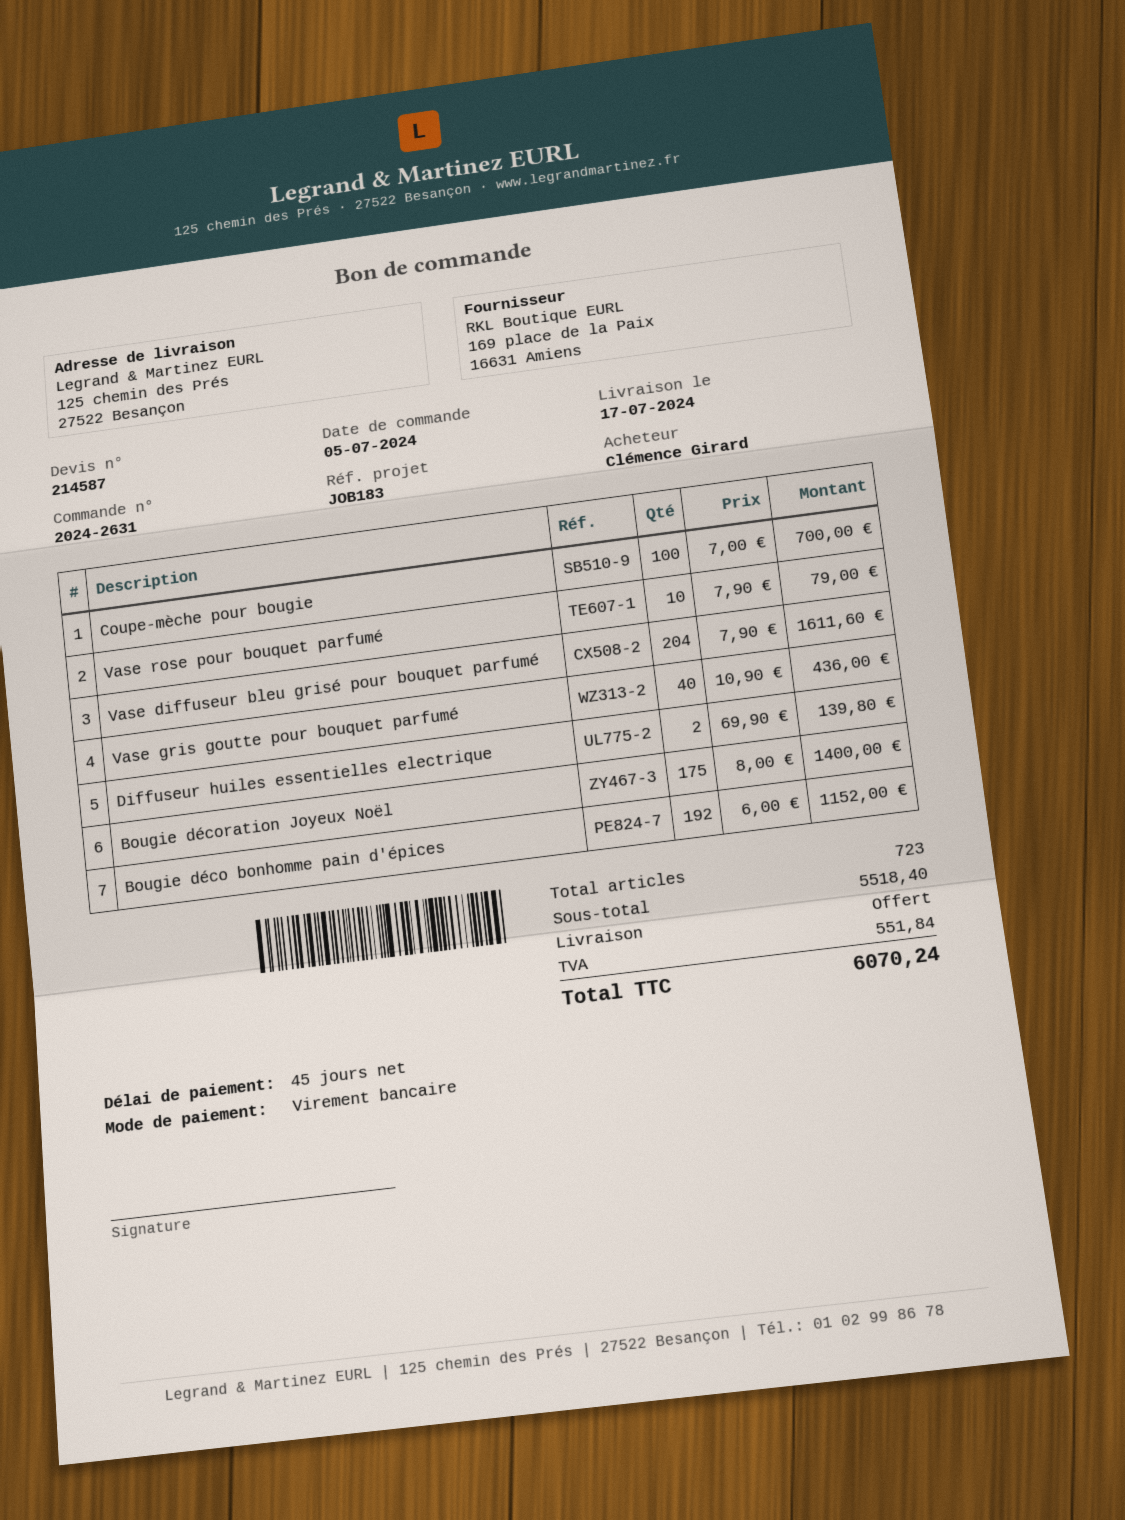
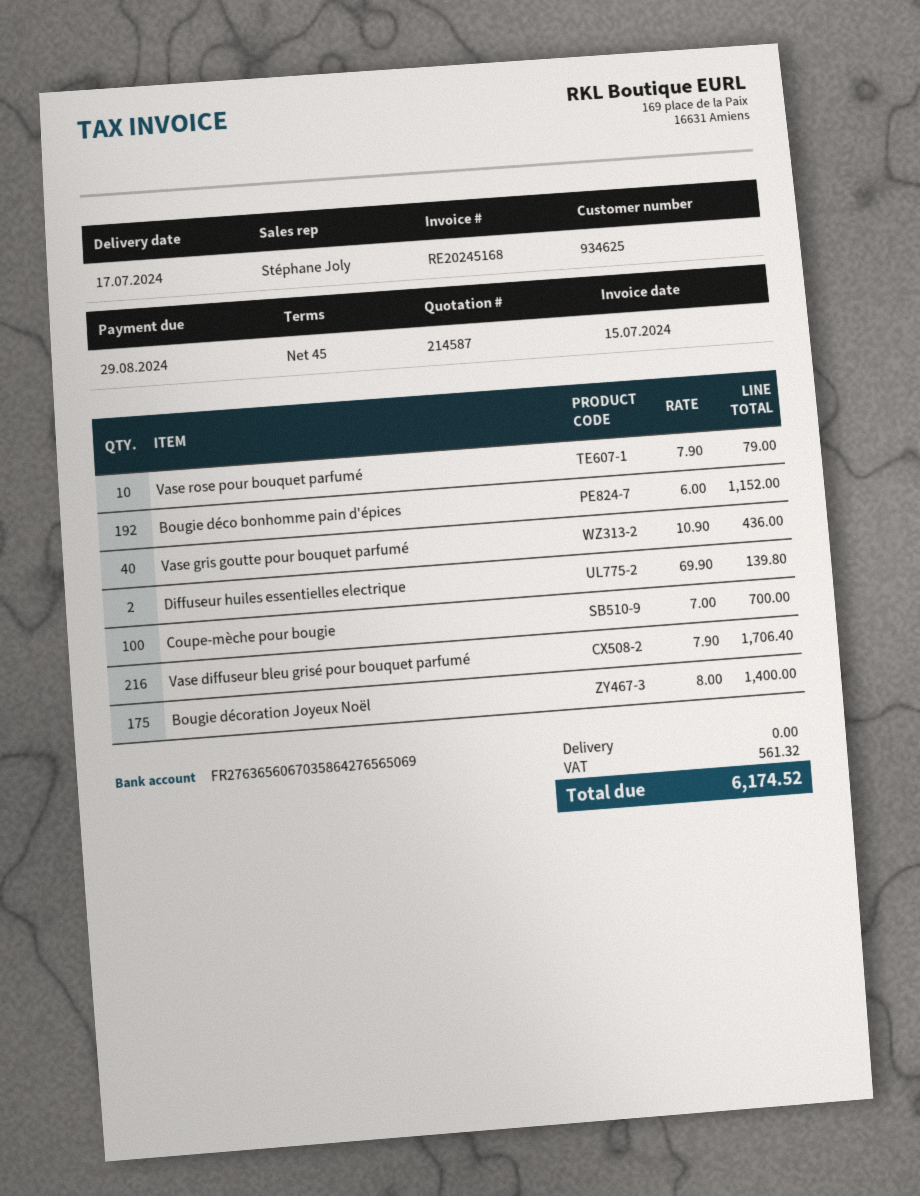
Vase diffuseur bleu grisé pour bouquet parfumé: 204 x 7.90 = 1611.60 -> 216 x 7.90 = 1706.40
tax: 551.84 -> 561.32
total: 6070.24 -> 6174.52

